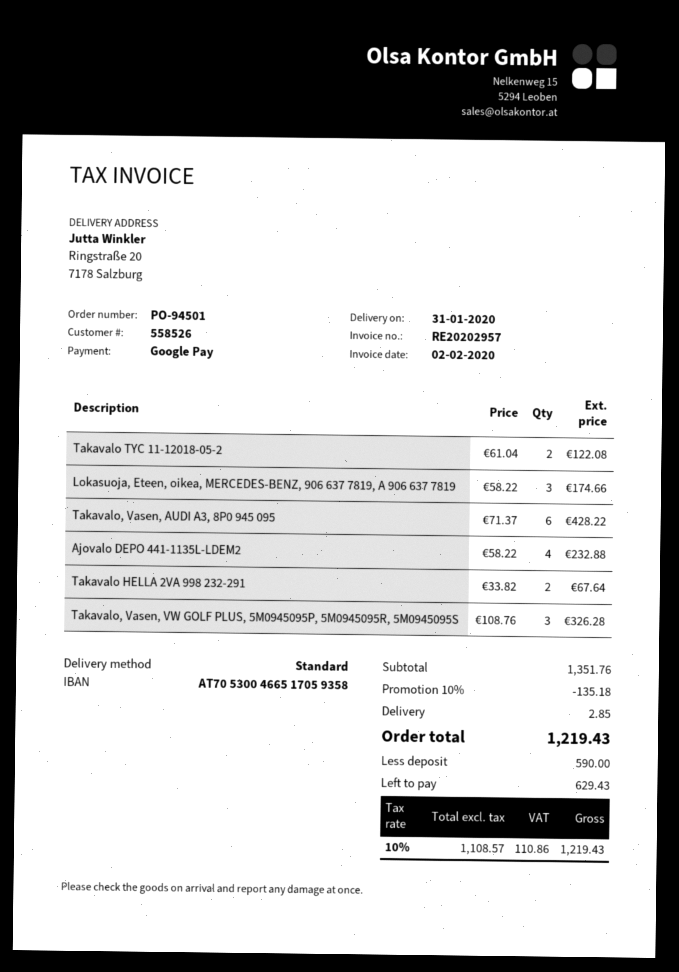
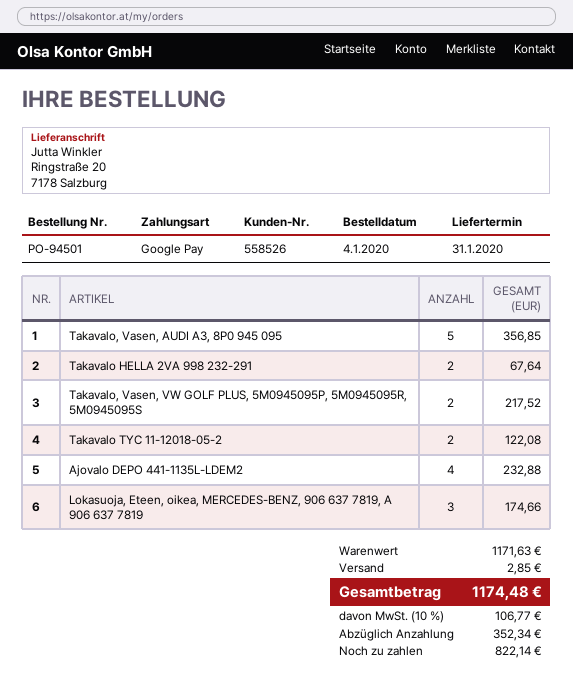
Takavalo, Vasen, AUDI A3, 8P0 945 095: 6 for 428.22 -> 5 for 356.85
Takavalo, Vasen, VW GOLF PLUS, 5M0945095P, 5M0945095R, 5M0945095S: 3 for 326.28 -> 2 for 217.52
subtotal: 1351.76 -> 1171.63
discount: 10% = 135.18 -> none
tax: 10% = 110.86 -> 10% = 106.77
total: 1219.43 -> 1174.48
deposit: 590.00 -> 352.34
balance: 629.43 -> 822.14

